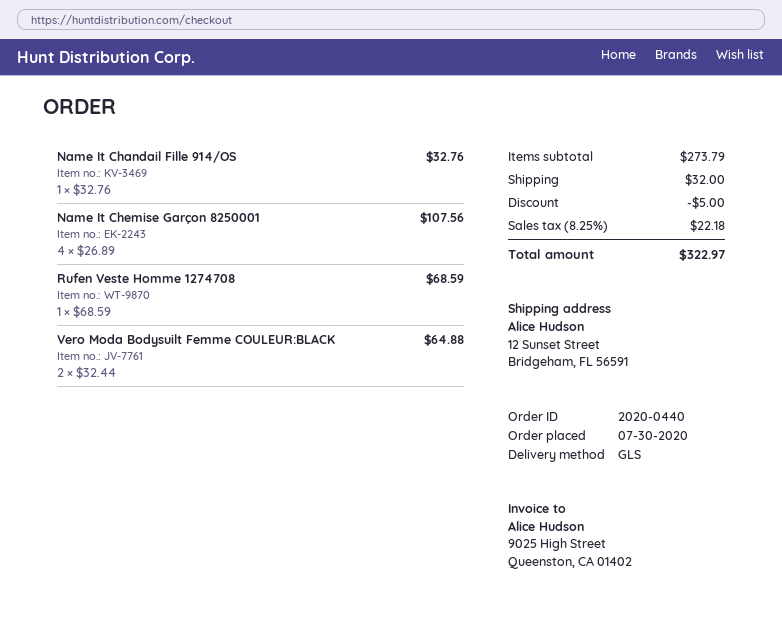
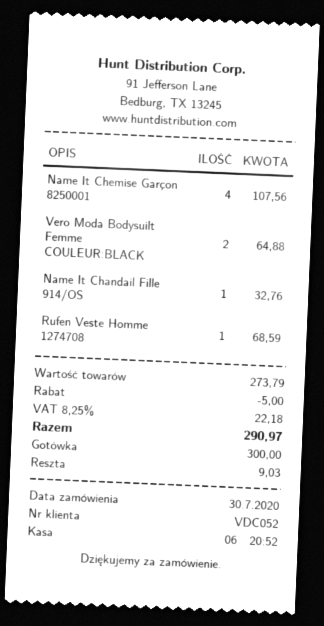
shipping: 32.00 -> none
total: 322.97 -> 290.97

